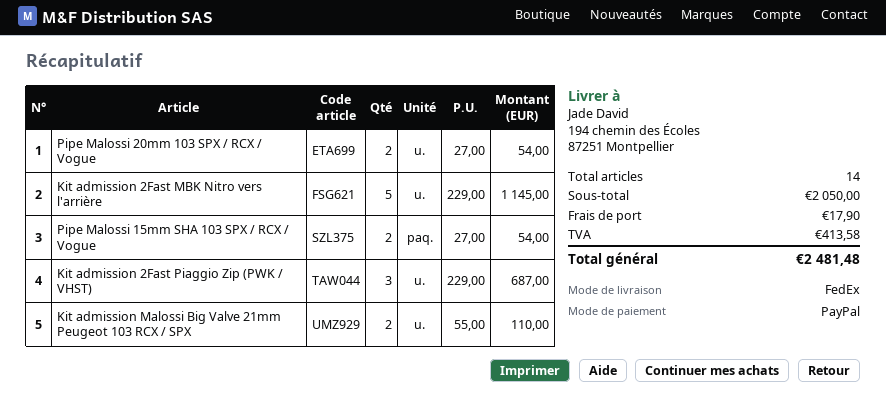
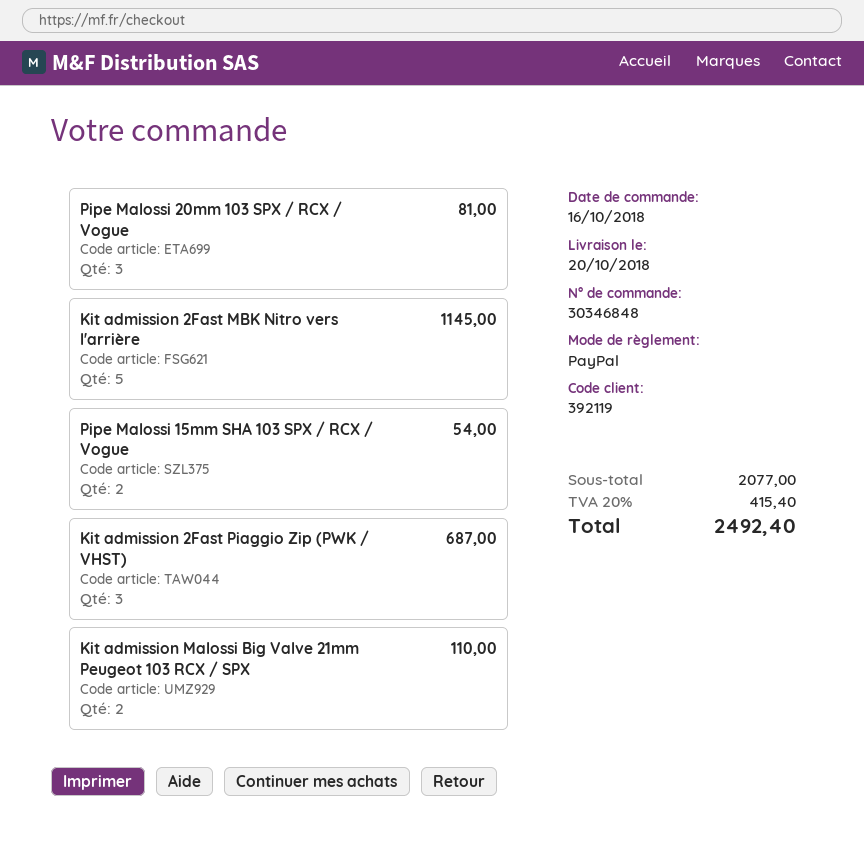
Pipe Malossi 20mm 103 SPX / RCX / Vogue: 2 for 54.00 -> 3 for 81.00
subtotal: 2050.00 -> 2077.00
shipping: 17.90 -> none
tax: 413.58 -> 415.40
total: 2481.48 -> 2492.40

